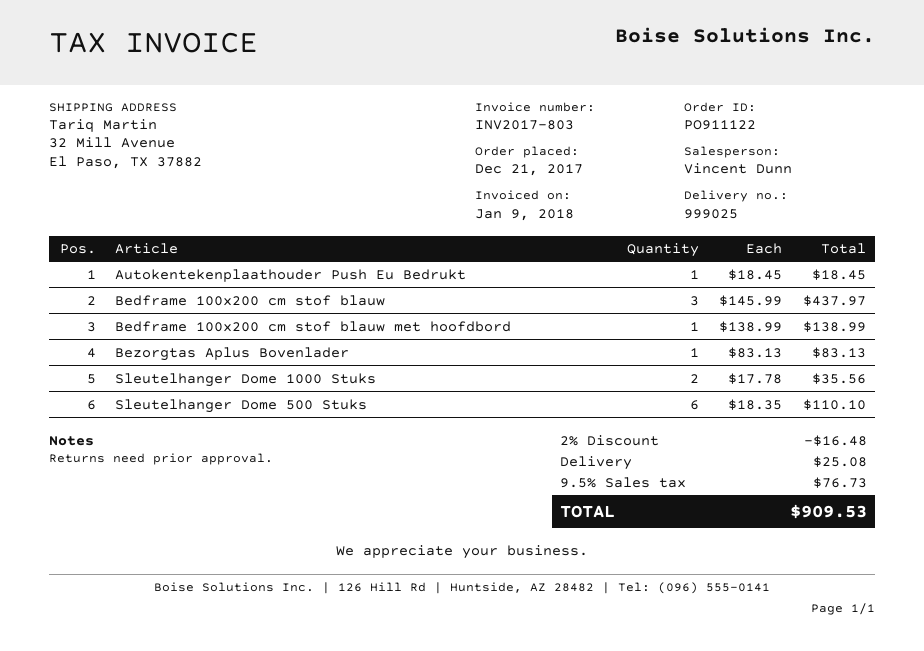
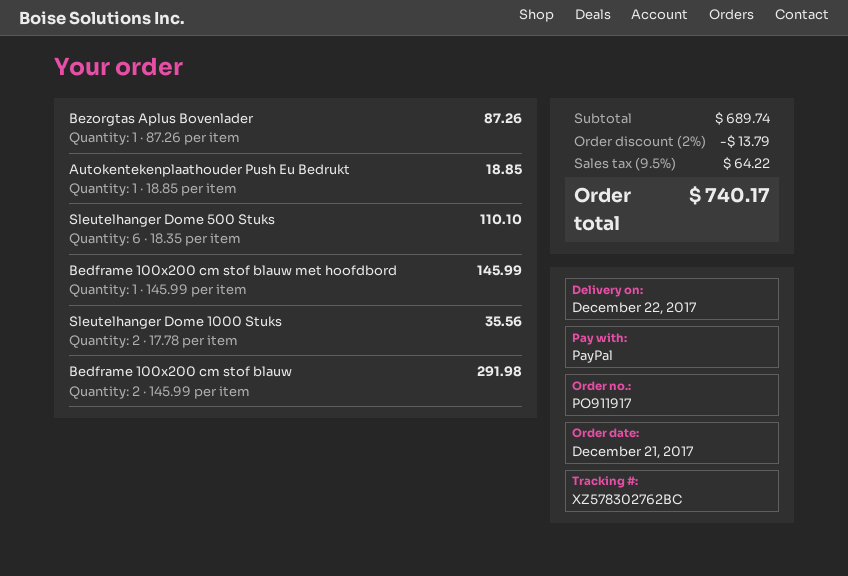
order number: PO911122 -> PO911917
Autokentekenplaathouder Push Eu Bedrukt: 1 x 18.45 = 18.45 -> 1 x 18.85 = 18.85
Bedframe 100x200 cm stof blauw: 3 x 145.99 = 437.97 -> 2 x 145.99 = 291.98
Bedframe 100x200 cm stof blauw met hoofdbord: 1 x 138.99 = 138.99 -> 1 x 145.99 = 145.99
Bezorgtas Aplus Bovenlader: 1 x 83.13 = 83.13 -> 1 x 87.26 = 87.26
discount: 2% = 16.48 -> 2% = 13.79
shipping: 25.08 -> none
tax: 9.5% = 76.73 -> 9.5% = 64.22
total: 909.53 -> 740.17

